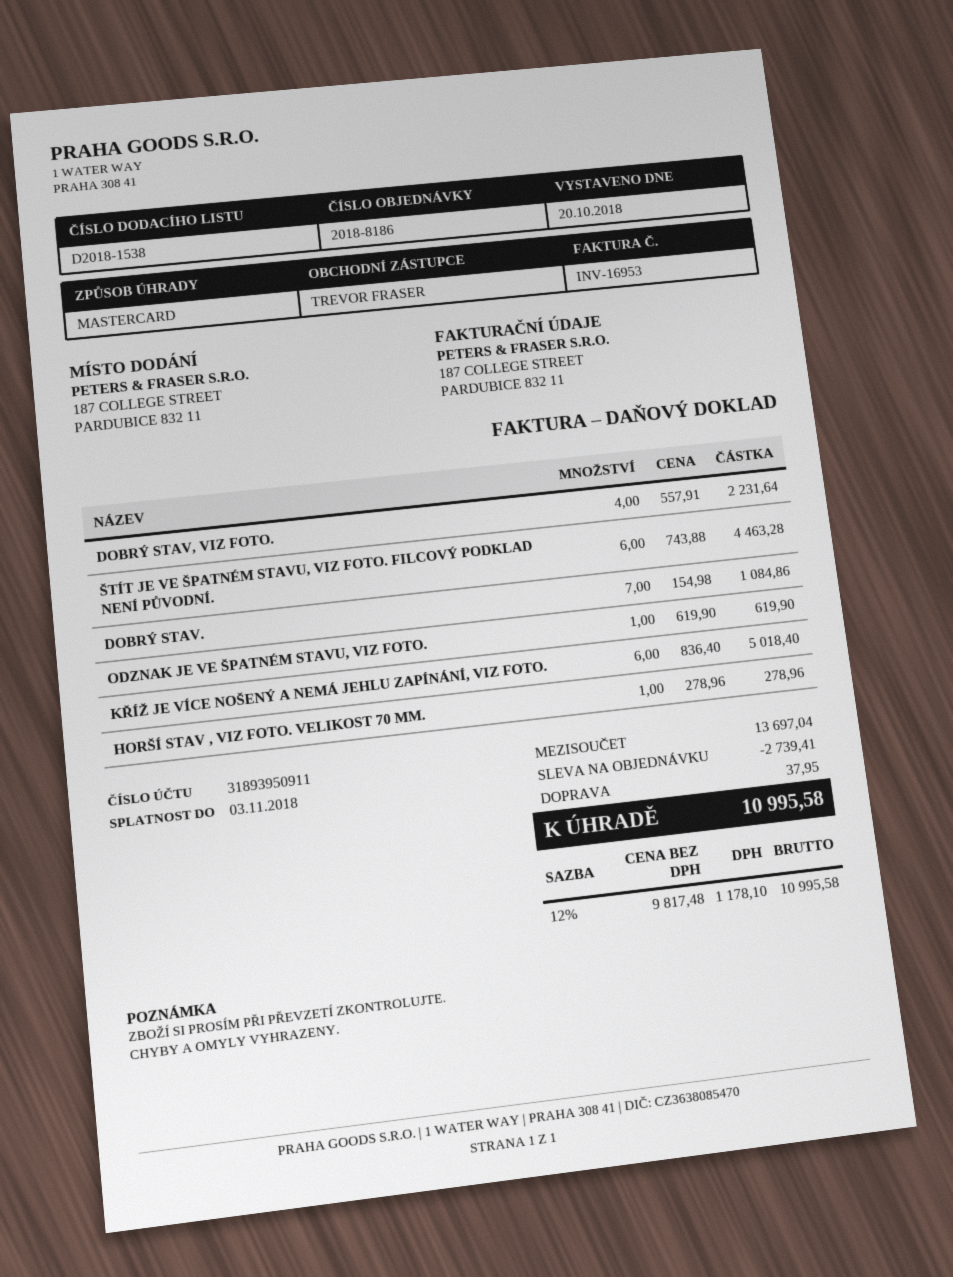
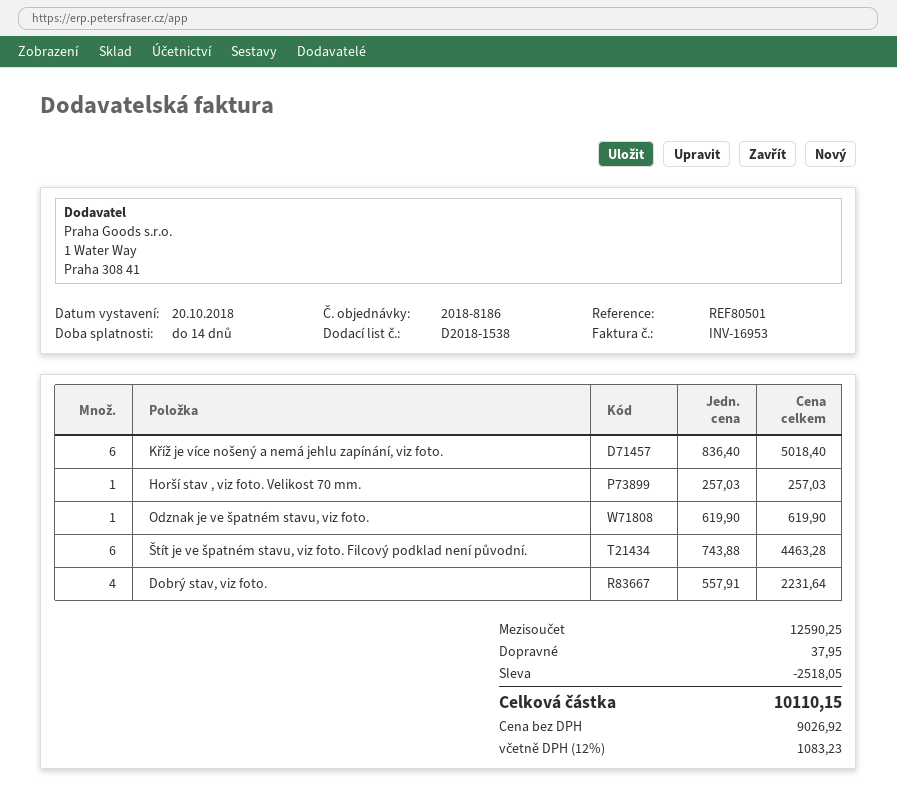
DOBRÝ STAV.: 7 x 154.98 = 1084.86 -> none
HORŠÍ STAV , VIZ FOTO. VELIKOST 70 MM.: 1 x 278.96 = 278.96 -> 1 x 257.03 = 257.03
subtotal: 13697.04 -> 12590.25
discount: 2739.41 -> 2518.05
net: 9817.48 -> 9026.92
tax: 12% = 1178.10 -> 12% = 1083.23
total: 10995.58 -> 10110.15

